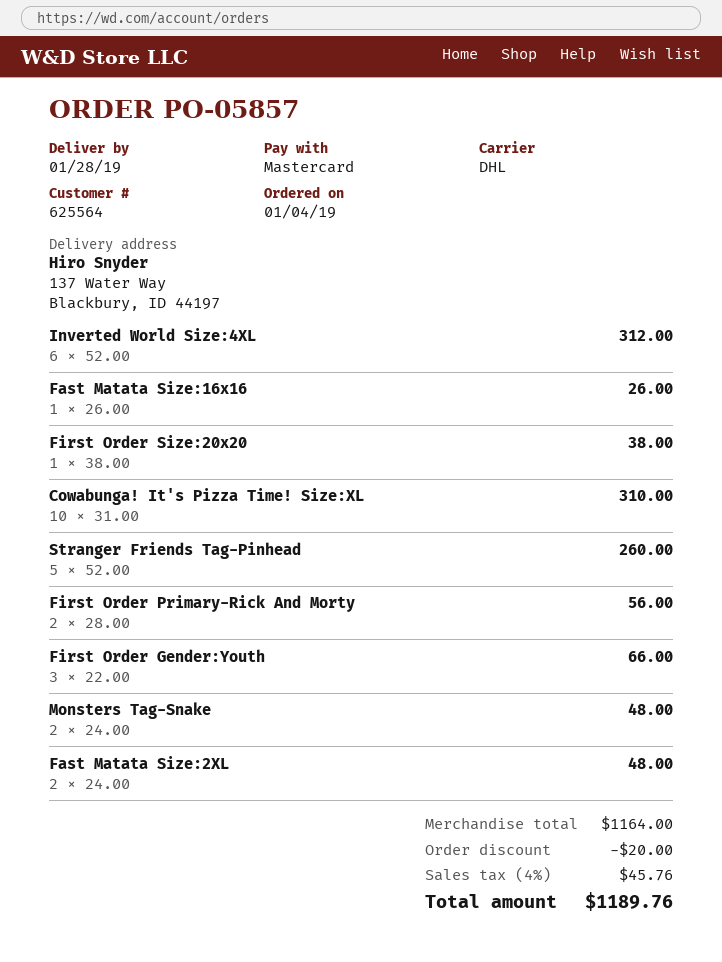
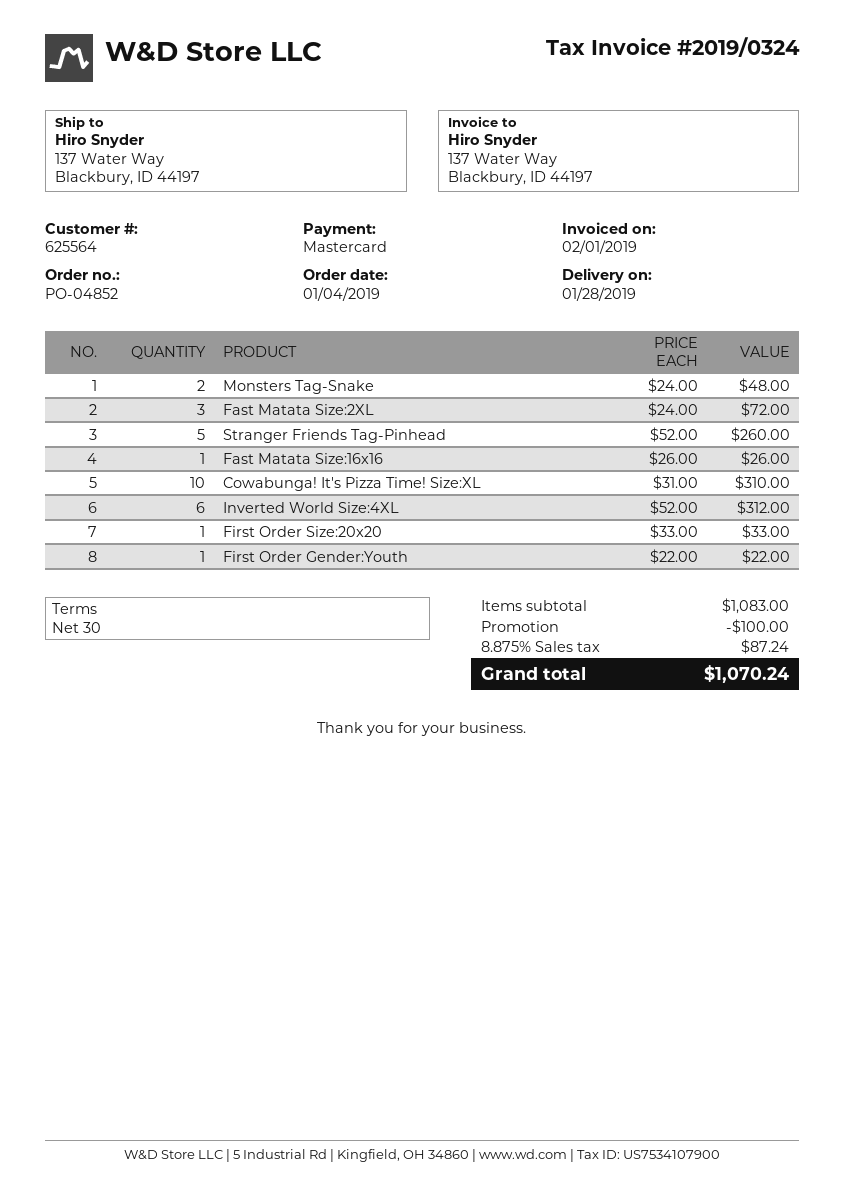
order number: PO-05857 -> PO-04852
First Order Size:20x20: 1 x 38.00 = 38.00 -> 1 x 33.00 = 33.00
First Order Primary-Rick And Morty: 2 x 28.00 = 56.00 -> none
First Order Gender:Youth: 3 x 22.00 = 66.00 -> 1 x 22.00 = 22.00
Fast Matata Size:2XL: 2 x 24.00 = 48.00 -> 3 x 24.00 = 72.00
subtotal: 1164.00 -> 1083.00
discount: 20.00 -> 100.00
tax: 4% = 45.76 -> 8.875% = 87.24
total: 1189.76 -> 1070.24

